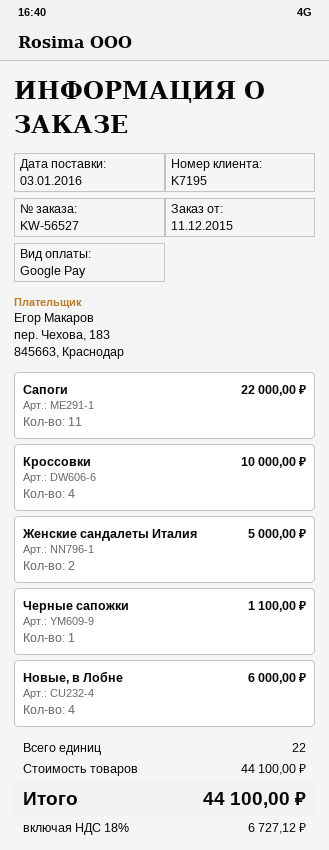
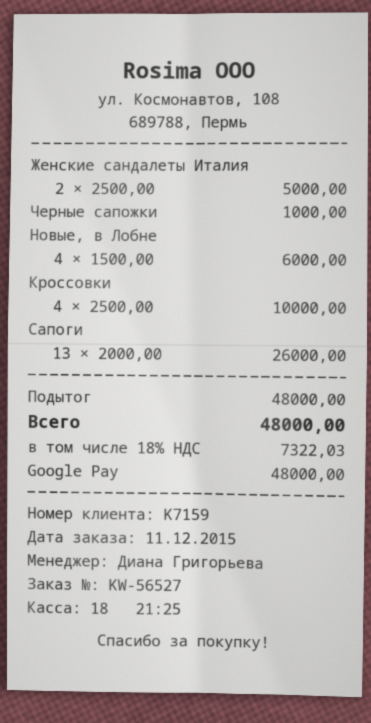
customer number: K7195 -> K7159
Сапоги: 11 for 22000.00 -> 13 for 26000.00
Черные сапожки: 1 for 1100.00 -> 1 for 1000.00
subtotal: 44100.00 -> 48000.00
tax: 18% = 6727.12 -> 18% = 7322.03
total: 44100.00 -> 48000.00

